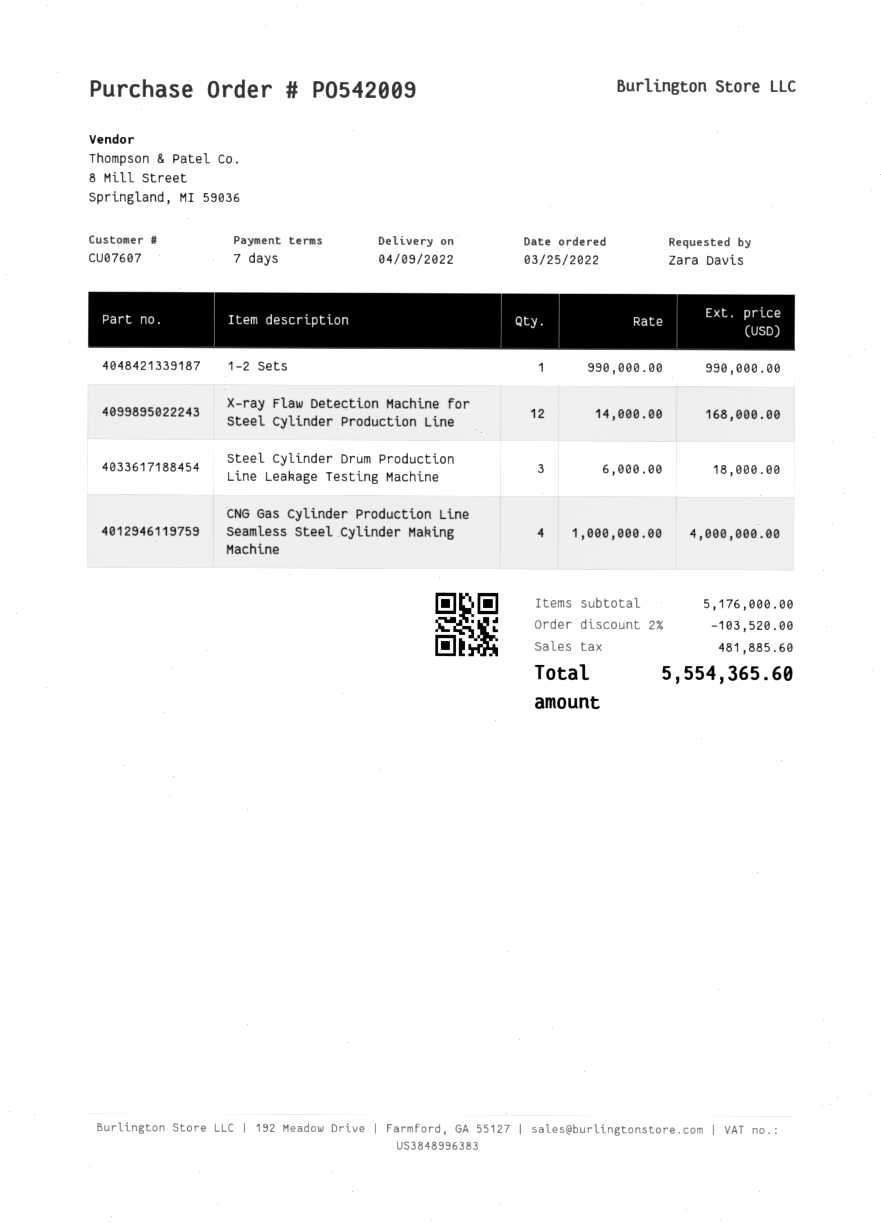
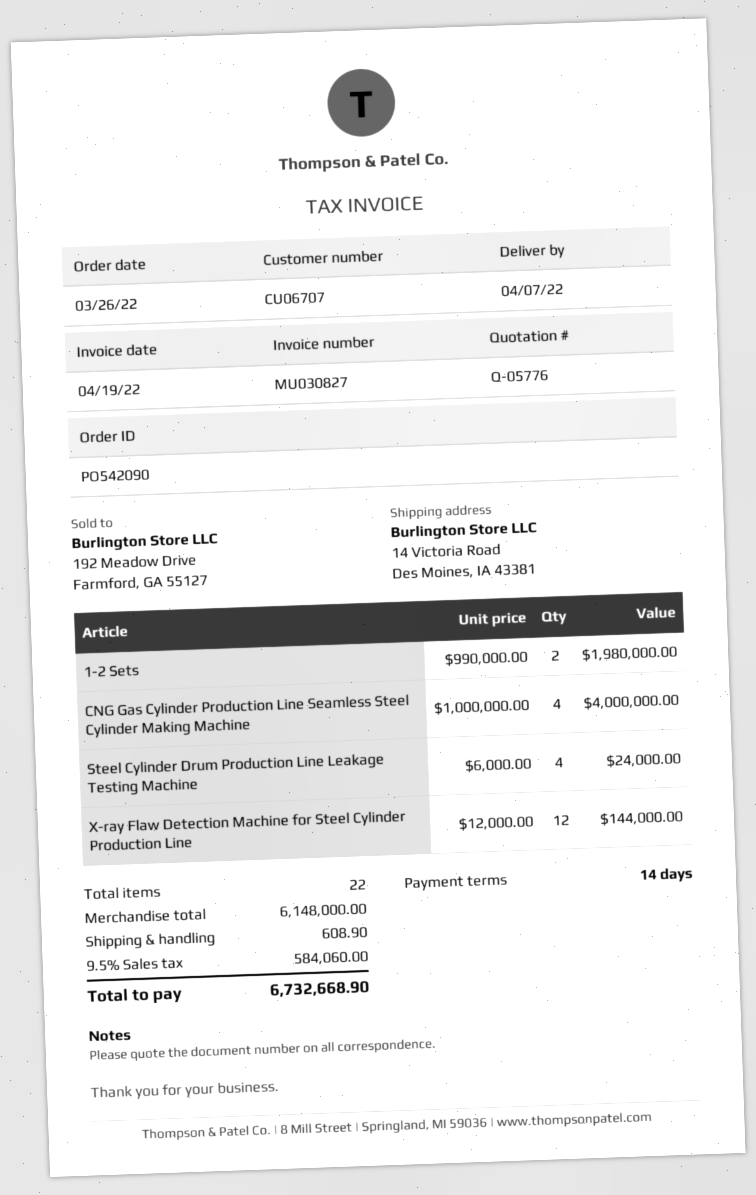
order number: PO542009 -> PO542090
order date: 2022-03-25 -> 2022-03-26
delivery date: 2022-04-09 -> 2022-04-07
payment terms: 7 days -> 14 days
customer number: CU07607 -> CU06707
1-2 Sets: 1 x 990000.00 = 990000.00 -> 2 x 990000.00 = 1980000.00
X-ray Flaw Detection Machine for Steel Cylinder Production Line: 12 x 14000.00 = 168000.00 -> 12 x 12000.00 = 144000.00
Steel Cylinder Drum Production Line Leakage Testing Machine: 3 x 6000.00 = 18000.00 -> 4 x 6000.00 = 24000.00
subtotal: 5176000.00 -> 6148000.00
discount: 2% = 103520.00 -> none
shipping: none -> 608.90
tax: 481885.60 -> 584060.00
total: 5554365.60 -> 6732668.90

